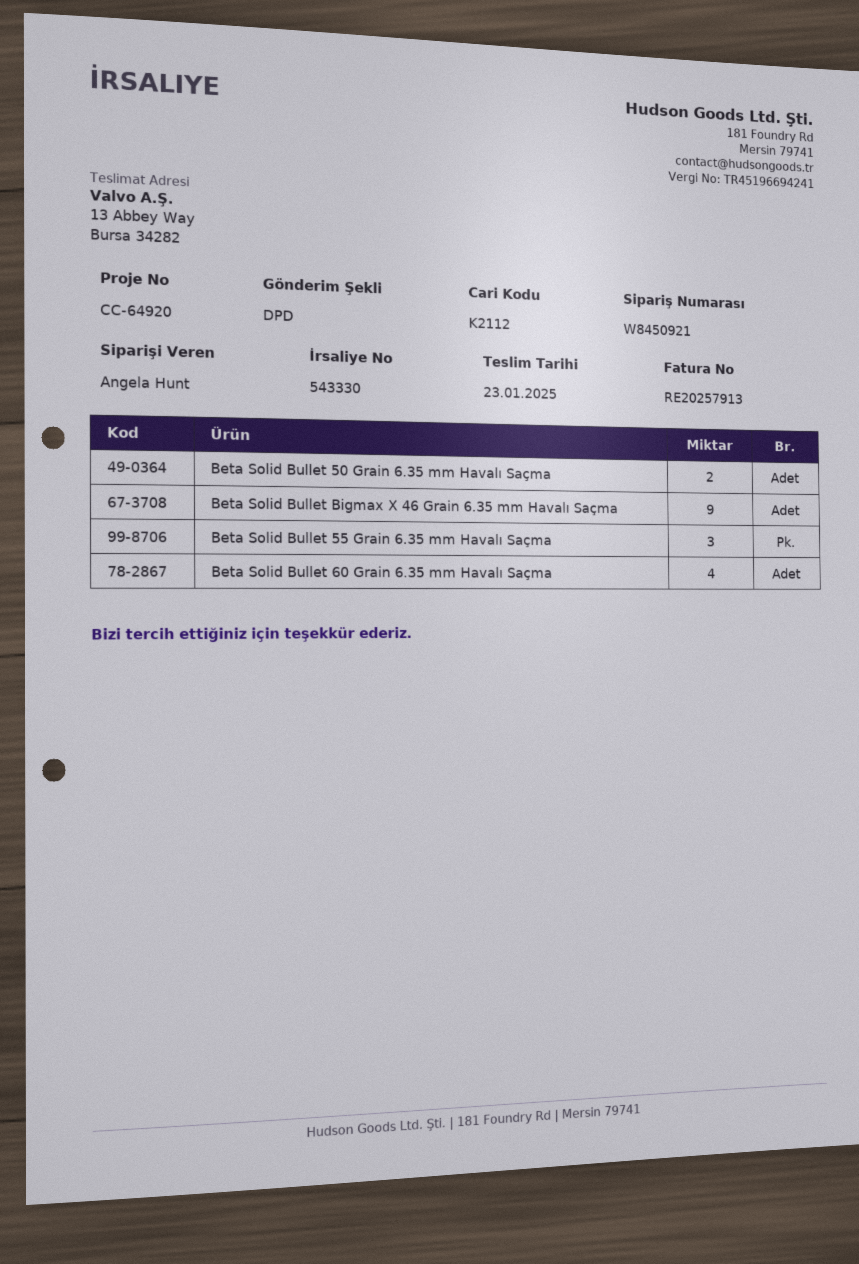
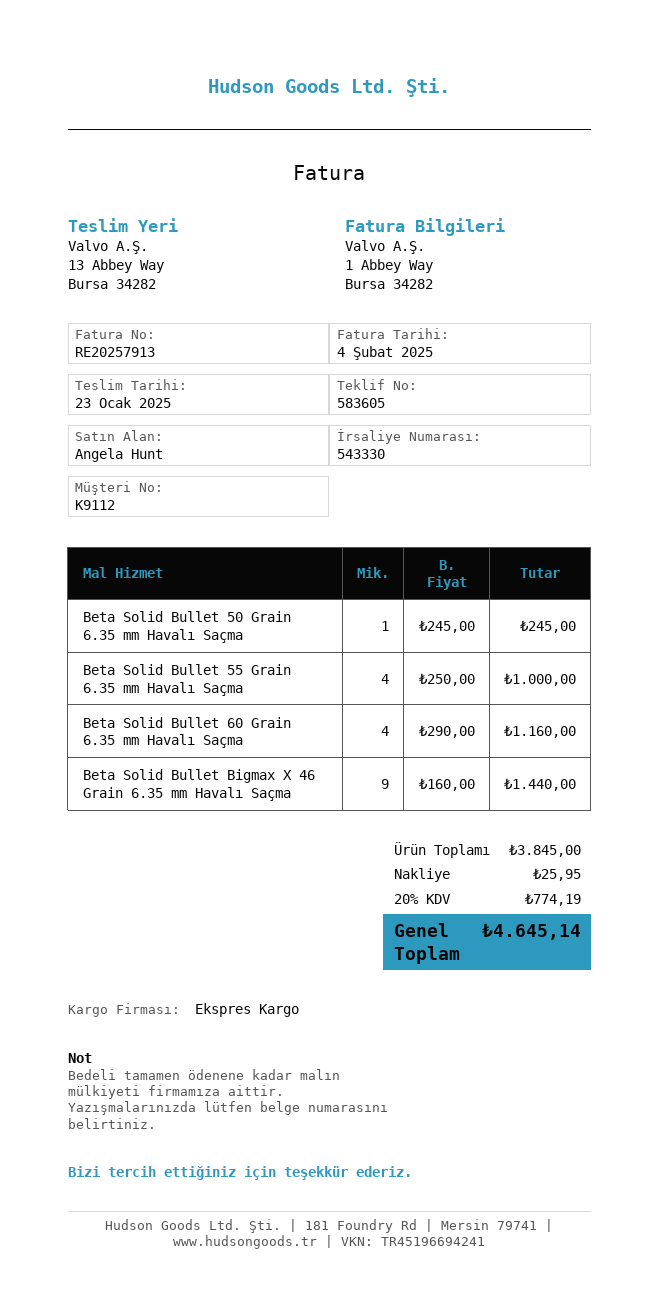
customer number: K2112 -> K9112
shipping method: DPD -> express
Beta Solid Bullet 50 Grain 6.35 mm Havalı Saçma: 2 -> 1
Beta Solid Bullet 55 Grain 6.35 mm Havalı Saçma: 3 -> 4

